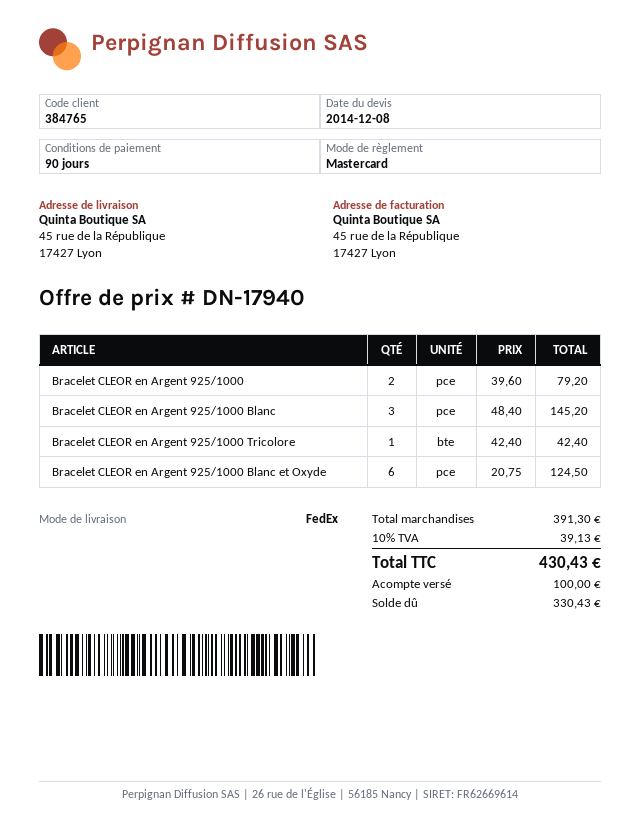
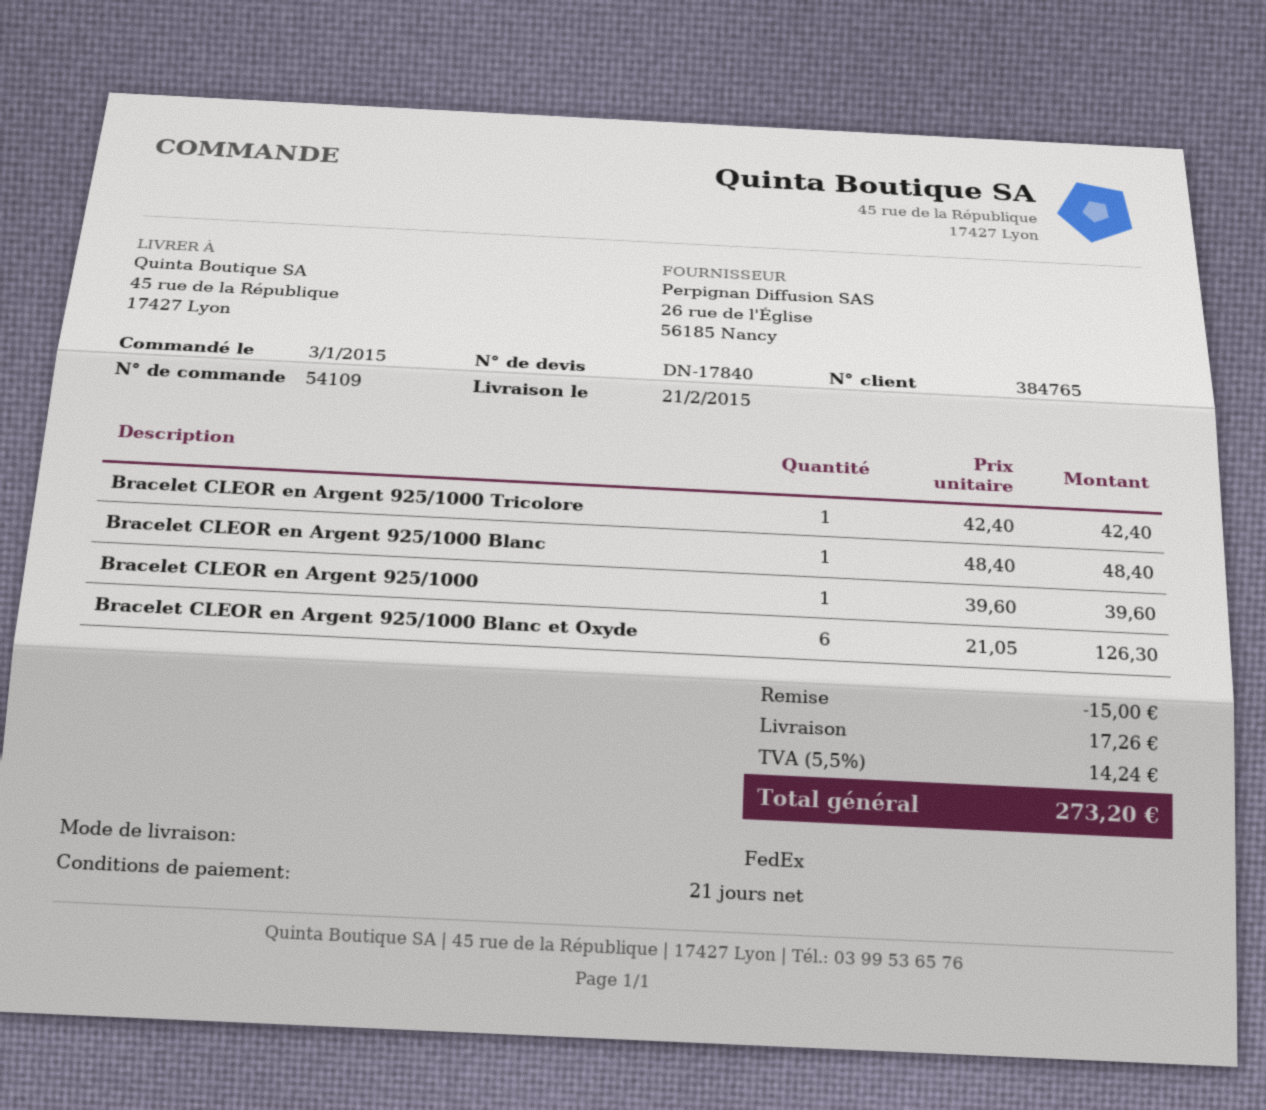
quote number: DN-17940 -> DN-17840
payment terms: 90 days -> 21 days
Bracelet CLEOR en Argent 925/1000: 2 x 39.60 = 79.20 -> 1 x 39.60 = 39.60
Bracelet CLEOR en Argent 925/1000 Blanc: 3 x 48.40 = 145.20 -> 1 x 48.40 = 48.40
Bracelet CLEOR en Argent 925/1000 Blanc et Oxyde: 6 x 20.75 = 124.50 -> 6 x 21.05 = 126.30
discount: none -> 15.00
shipping: none -> 17.26
tax: 10% = 39.13 -> 5.5% = 14.24
total: 430.43 -> 273.20

